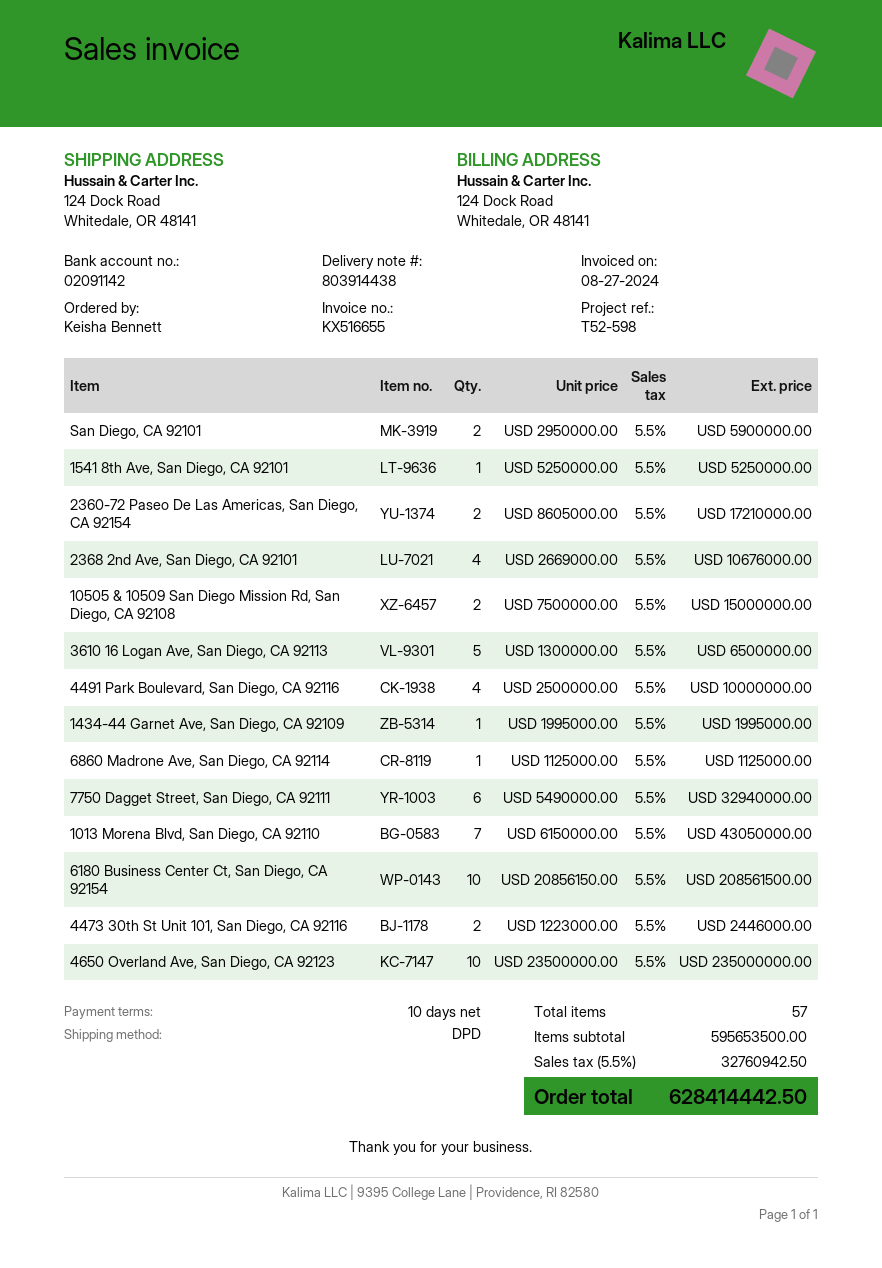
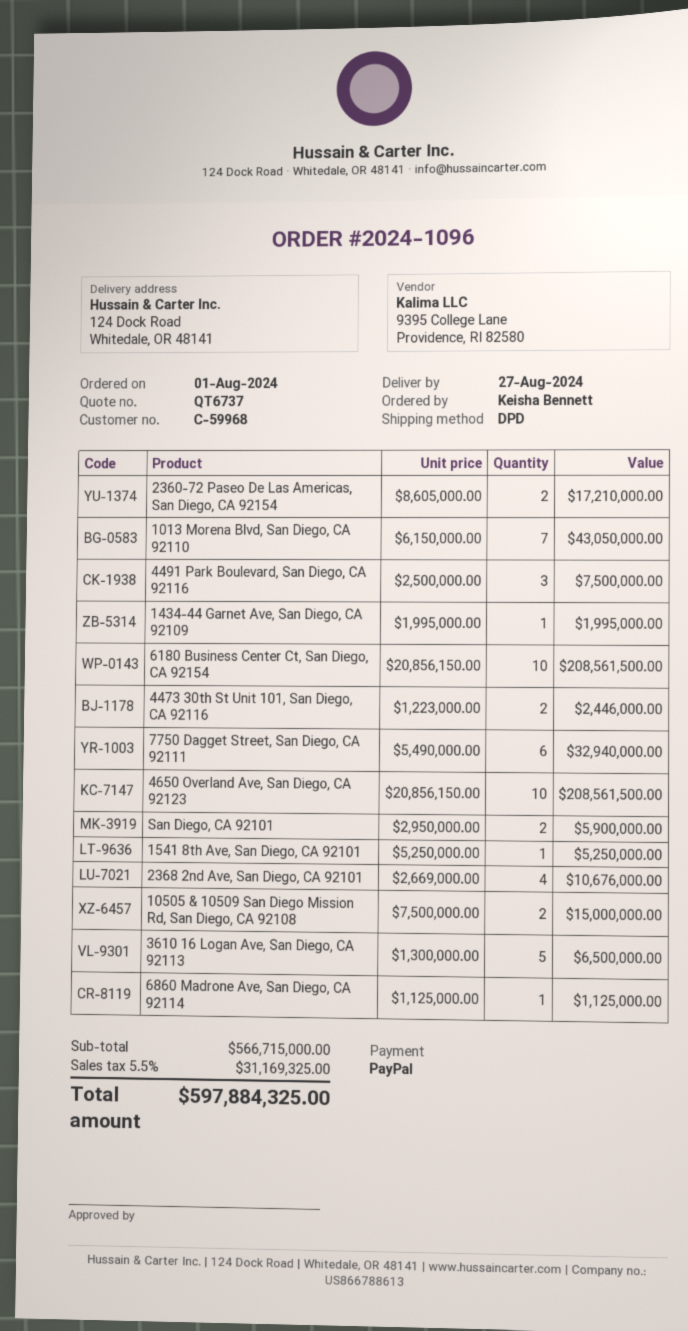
4491 Park Boulevard, San Diego, CA 92116: 4 x 2500000.00 = 10000000.00 -> 3 x 2500000.00 = 7500000.00
4650 Overland Ave, San Diego, CA 92123: 10 x 23500000.00 = 235000000.00 -> 10 x 20856150.00 = 208561500.00
subtotal: 595653500.00 -> 566715000.00
tax: 5.5% = 32760942.50 -> 5.5% = 31169325.00
total: 628414442.50 -> 597884325.00

